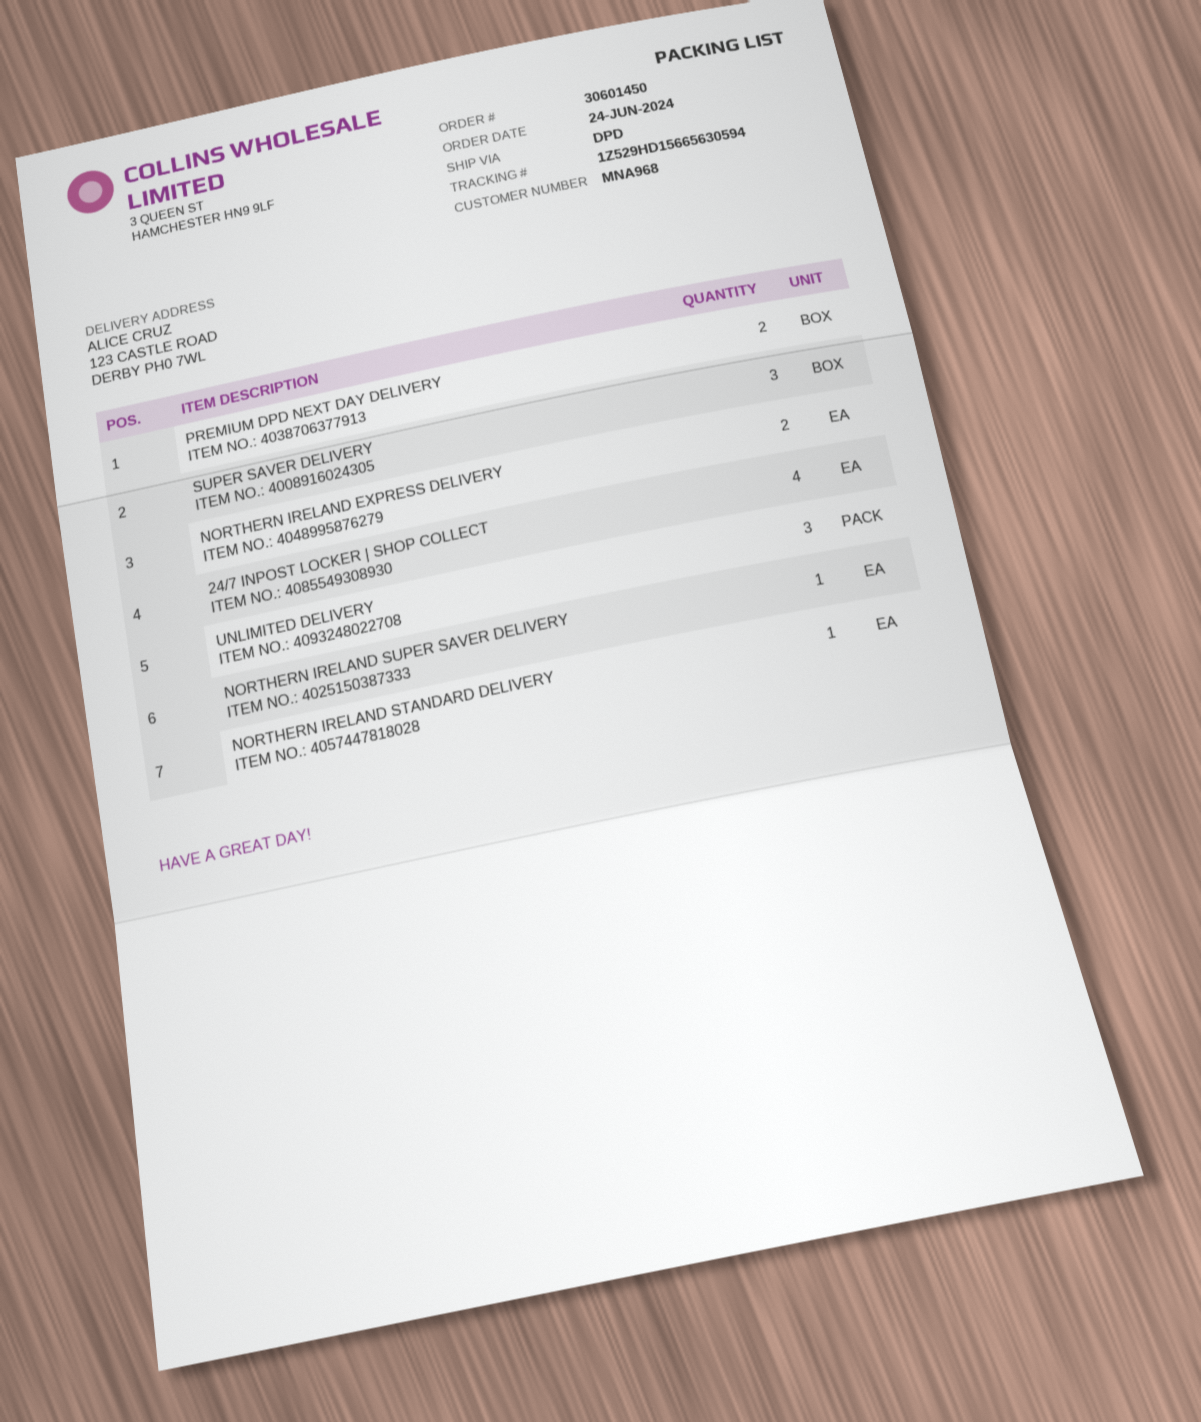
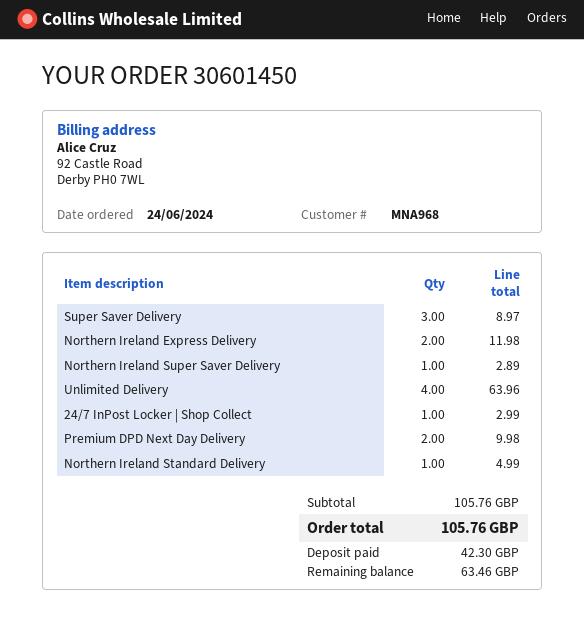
24/7 INPOST LOCKER | SHOP COLLECT: 4 -> 1
UNLIMITED DELIVERY: 3 -> 4

